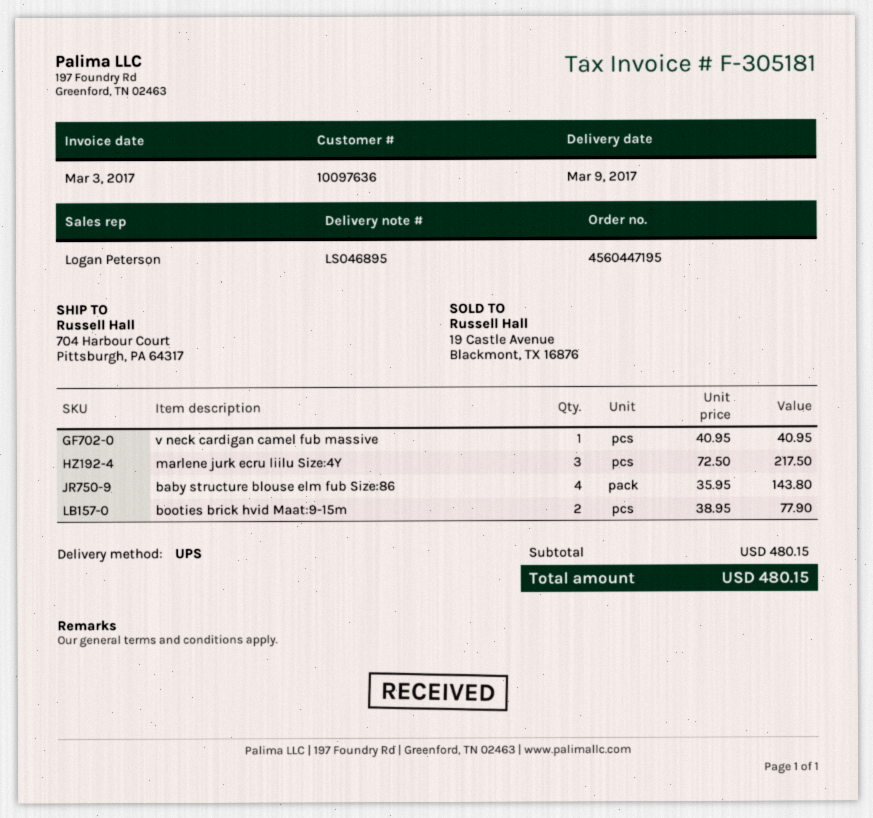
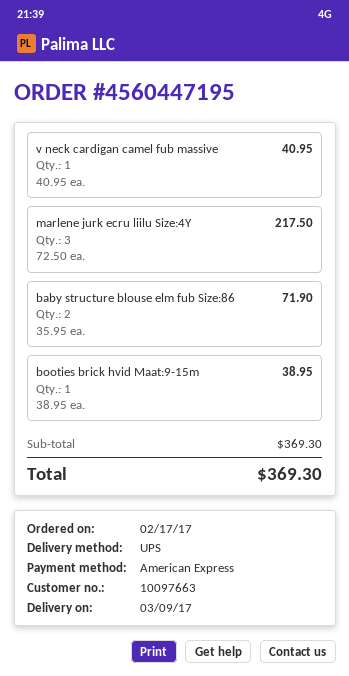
customer number: 10097636 -> 10097663
baby structure blouse elm fub Size:86: 4 x 35.95 = 143.80 -> 2 x 35.95 = 71.90
booties brick hvid Maat:9-15m: 2 x 38.95 = 77.90 -> 1 x 38.95 = 38.95
subtotal: 480.15 -> 369.30
total: 480.15 -> 369.30

